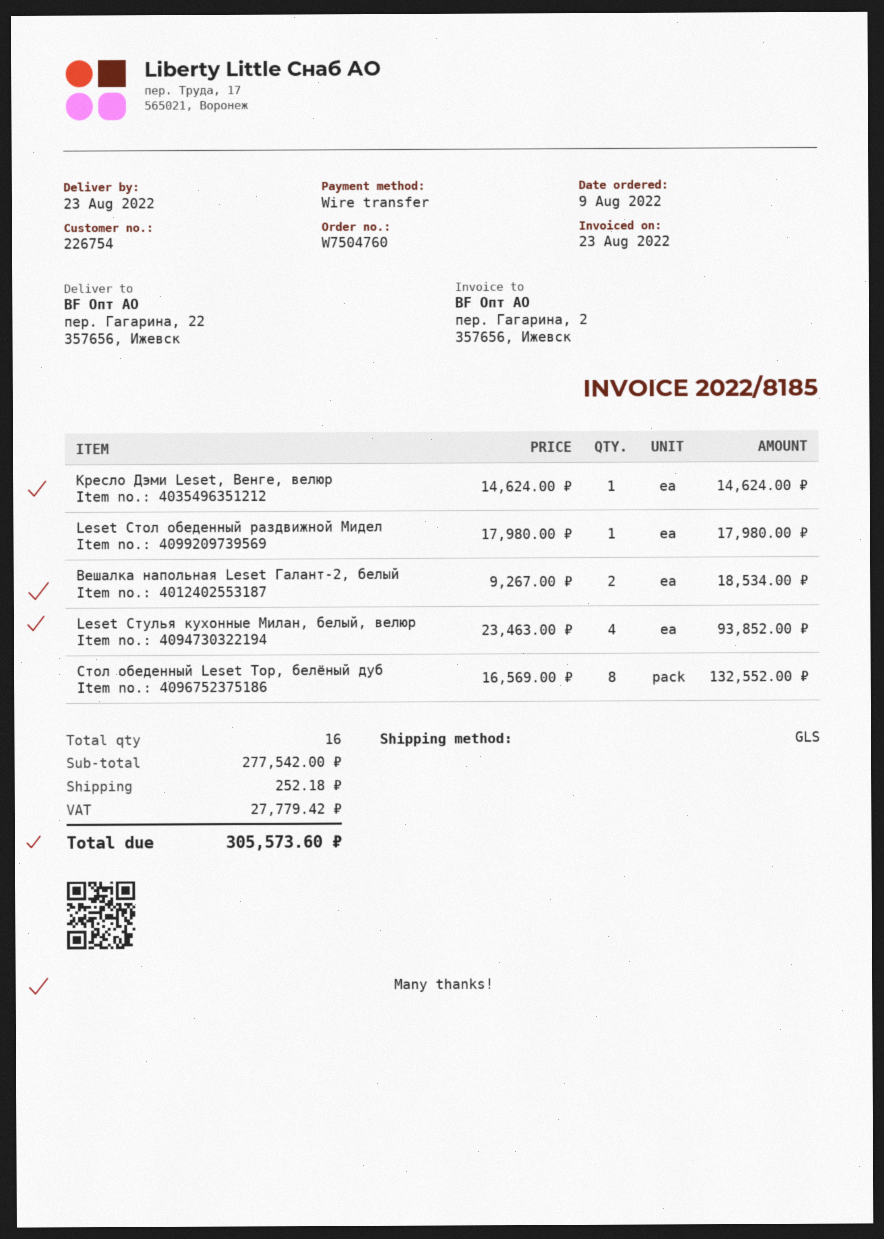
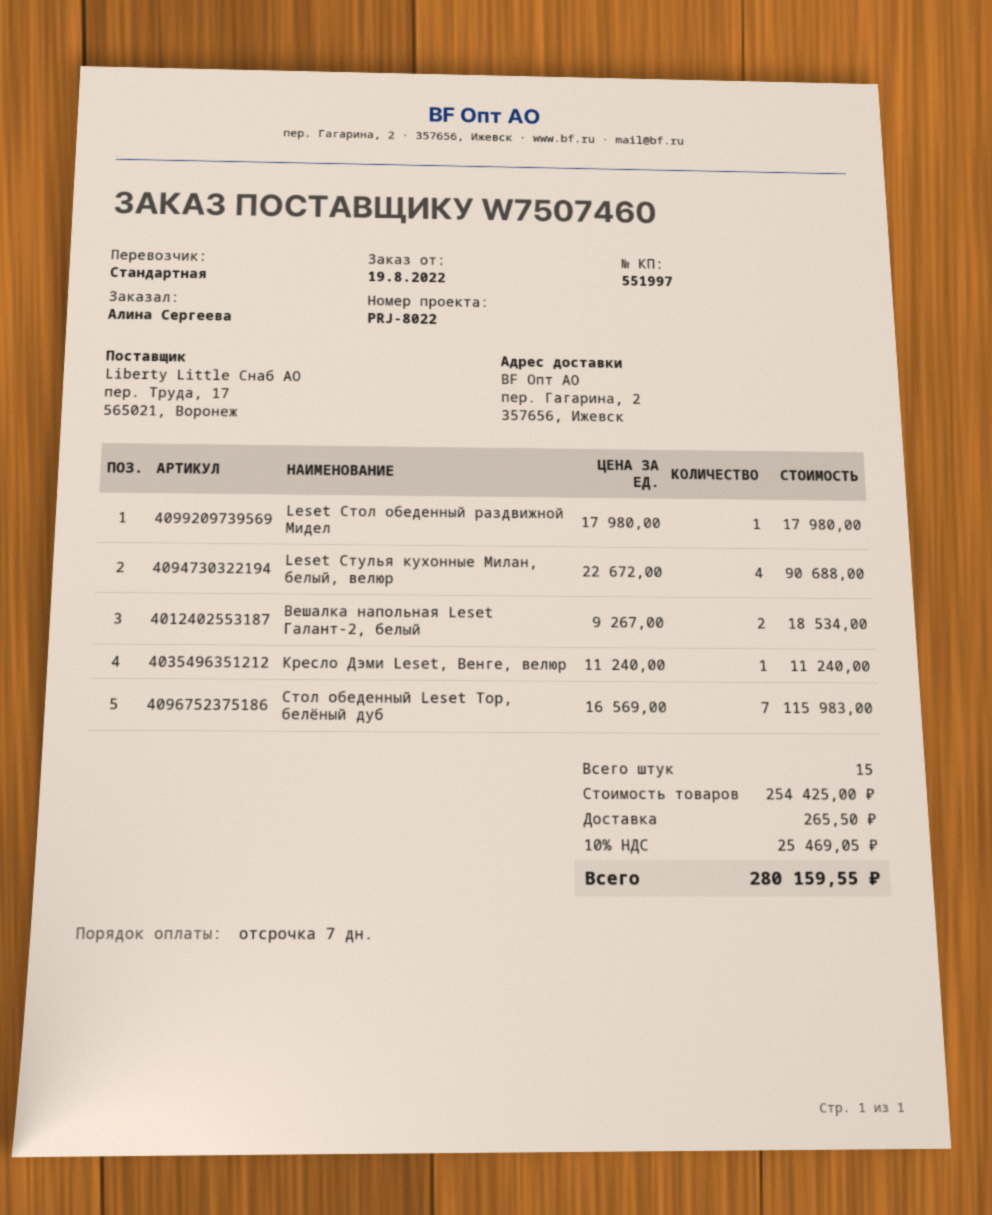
order number: W7504760 -> W7507460
order date: 2022-08-09 -> 2022-08-19
shipping method: GLS -> standard
ship to: пер. Гагарина, 22, 357656, Ижевск -> пер. Гагарина, 2, 357656, Ижевск
Кресло Дэми Leset, Венге, велюр: 1 x 14624.00 = 14624.00 -> 1 x 11240.00 = 11240.00
Leset Стулья кухонные Милан, белый, велюр: 4 x 23463.00 = 93852.00 -> 4 x 22672.00 = 90688.00
Стол обеденный Leset Тор, белёный дуб: 8 x 16569.00 = 132552.00 -> 7 x 16569.00 = 115983.00
total quantity: 16 -> 15
subtotal: 277542.00 -> 254425.00
shipping: 252.18 -> 265.50
tax: 27779.42 -> 25469.05
total: 305573.60 -> 280159.55

